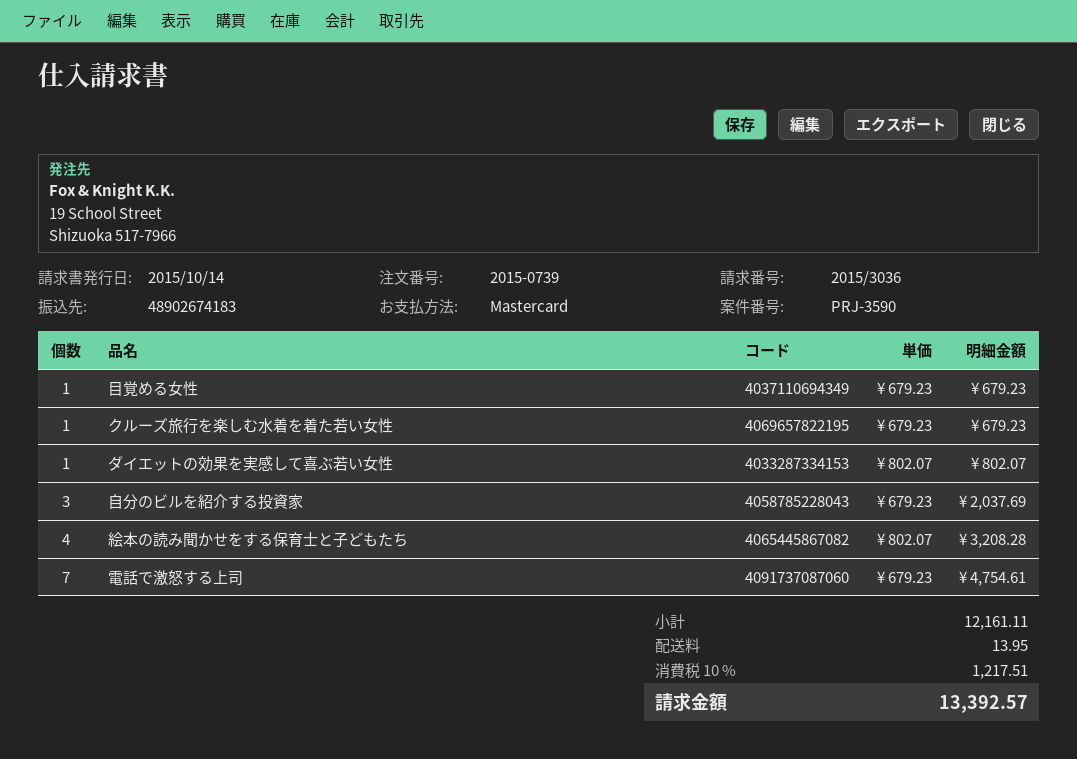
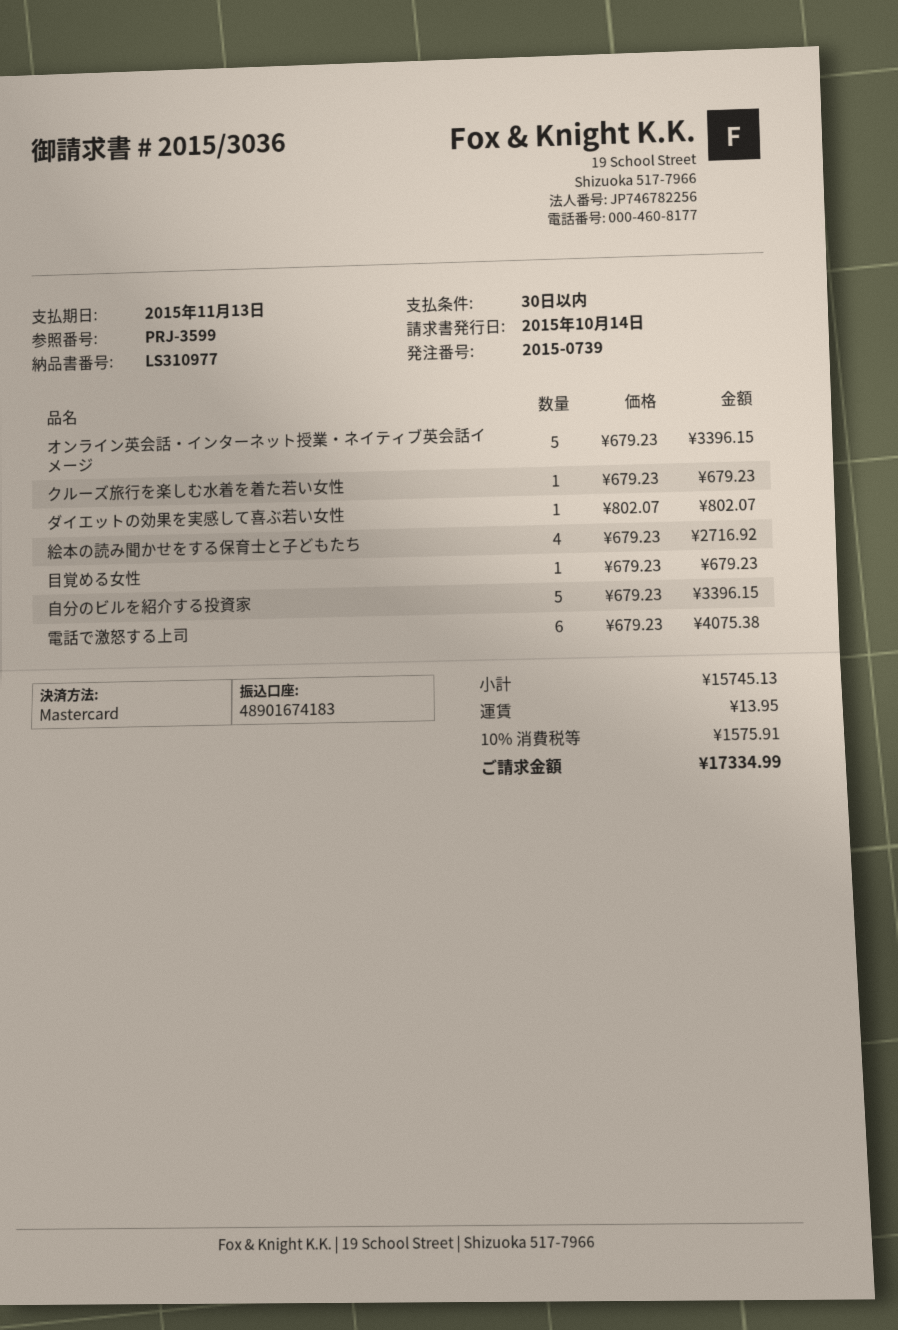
reference: PRJ-3590 -> PRJ-3599
bank account: 48902674183 -> 48901674183
自分のビルを紹介する投資家: 3 x 679.23 = 2037.69 -> 5 x 679.23 = 3396.15
絵本の読み聞かせをする保育士と子どもたち: 4 x 802.07 = 3208.28 -> 4 x 679.23 = 2716.92
電話で激怒する上司: 7 x 679.23 = 4754.61 -> 6 x 679.23 = 4075.38
オンライン英会話・インターネット授業・ネイティブ英会話イメージ: none -> 5 x 679.23 = 3396.15
subtotal: 12161.11 -> 15745.13
tax: 10% = 1217.51 -> 10% = 1575.91
total: 13392.57 -> 17334.99

